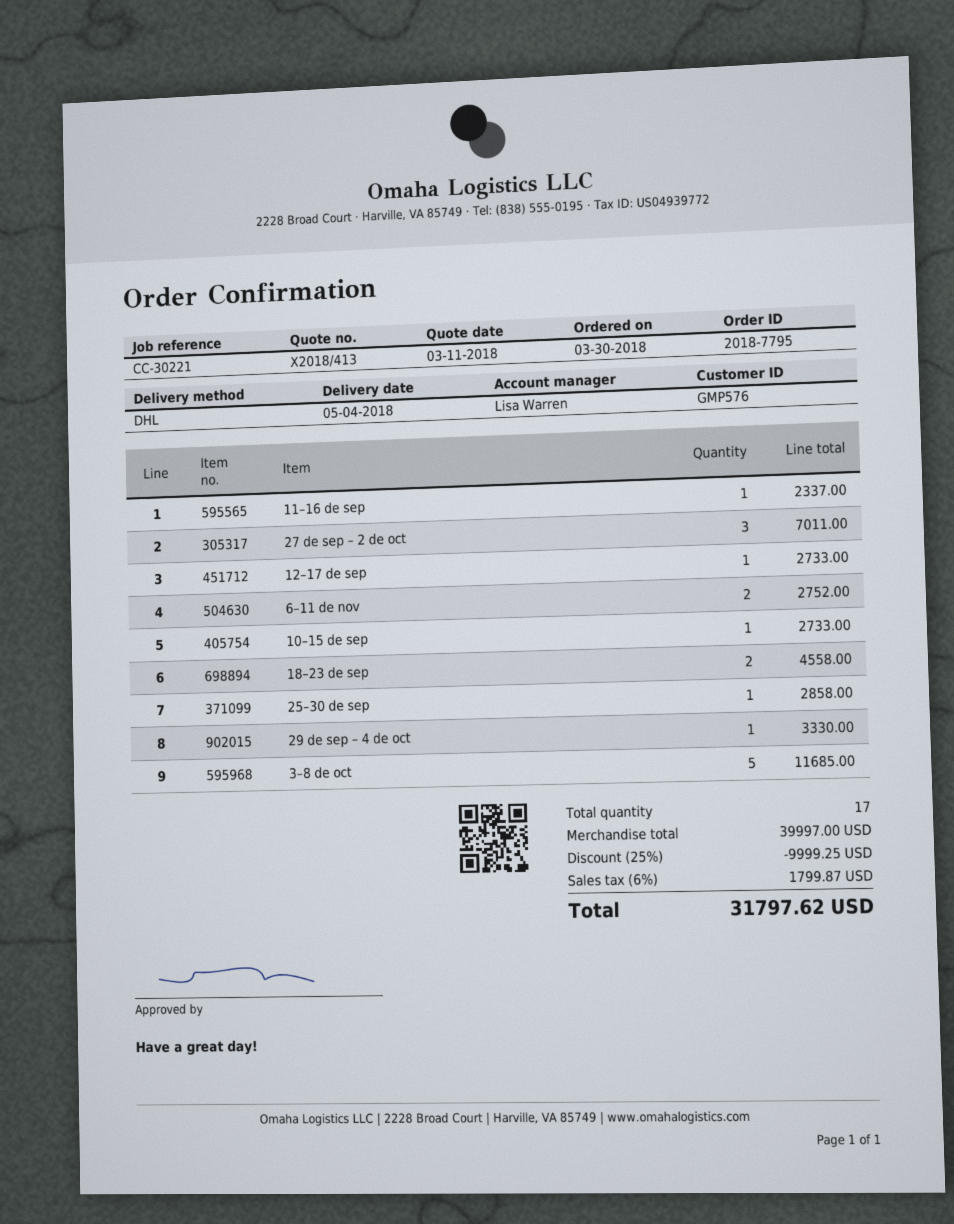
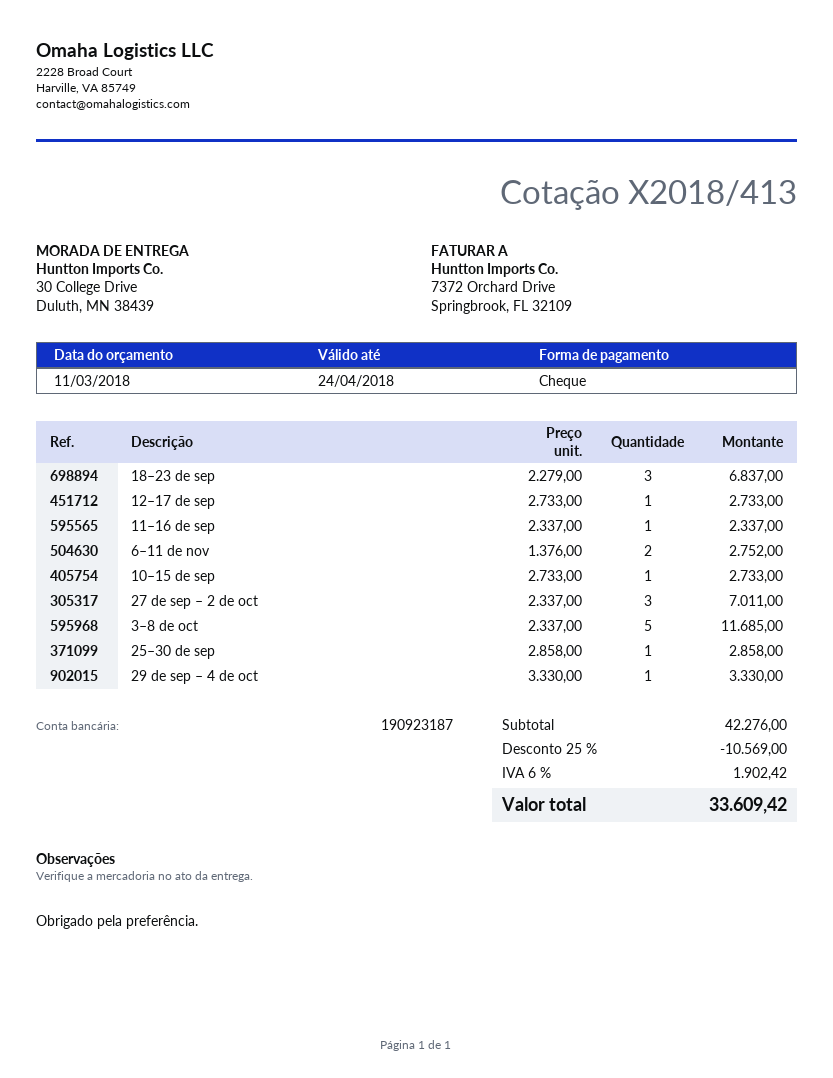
18–23 de sep: 2 for 4558.00 -> 3 for 6837.00
subtotal: 39997.00 -> 42276.00
discount: 25% = 9999.25 -> 25% = 10569.00
tax: 6% = 1799.87 -> 6% = 1902.42
total: 31797.62 -> 33609.42

